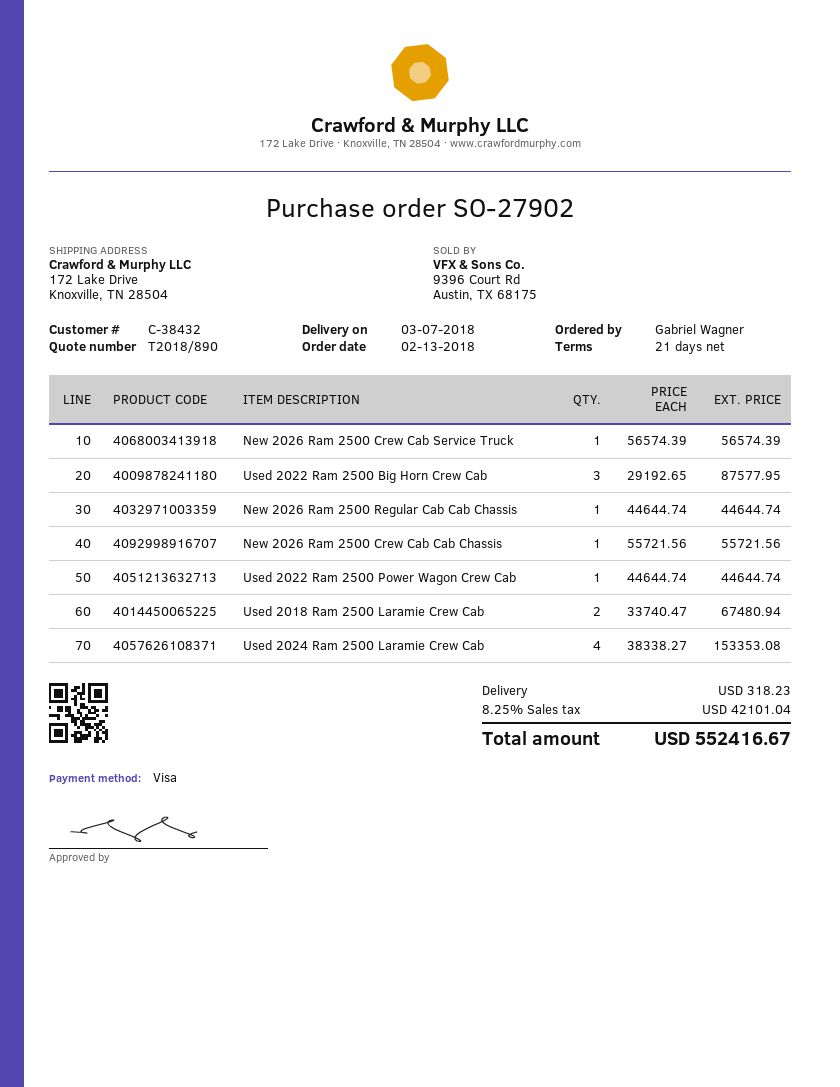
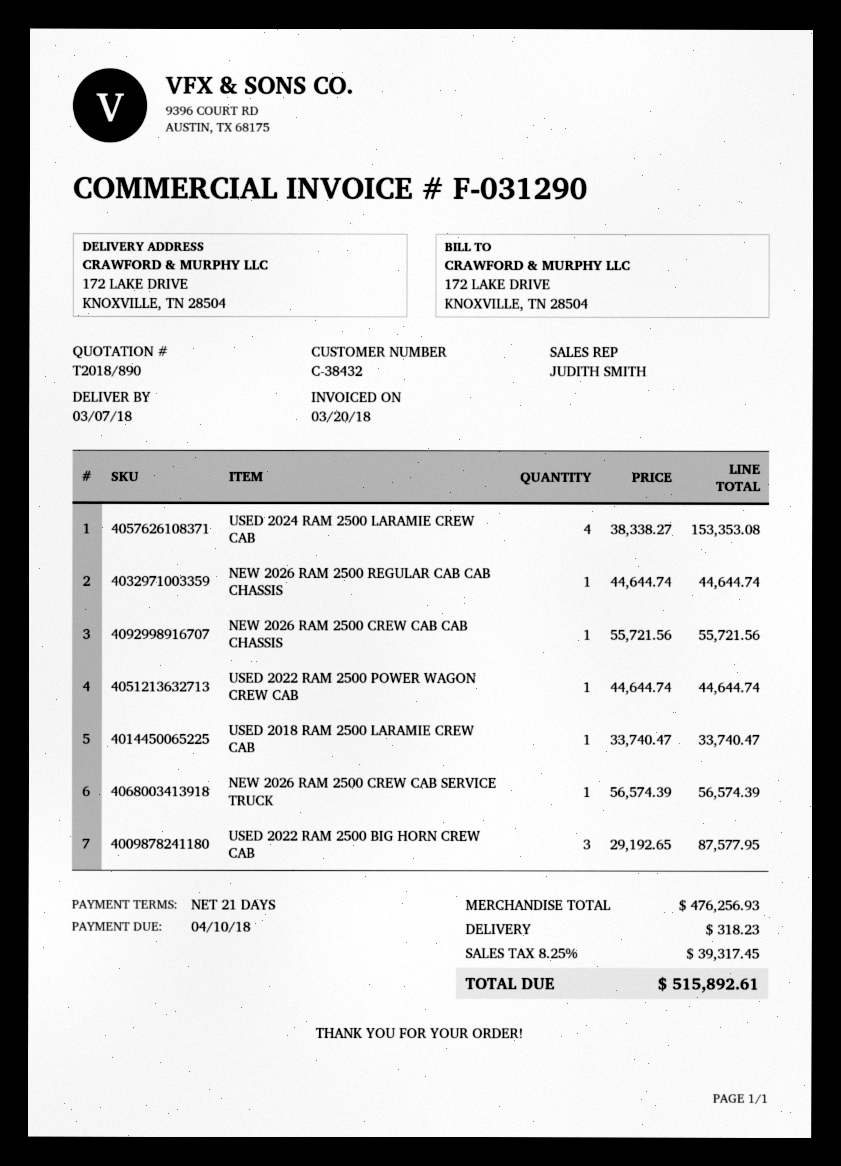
Used 2018 Ram 2500 Laramie Crew Cab: 2 x 33740.47 = 67480.94 -> 1 x 33740.47 = 33740.47
tax: 8.25% = 42101.04 -> 8.25% = 39317.45
total: 552416.67 -> 515892.61

